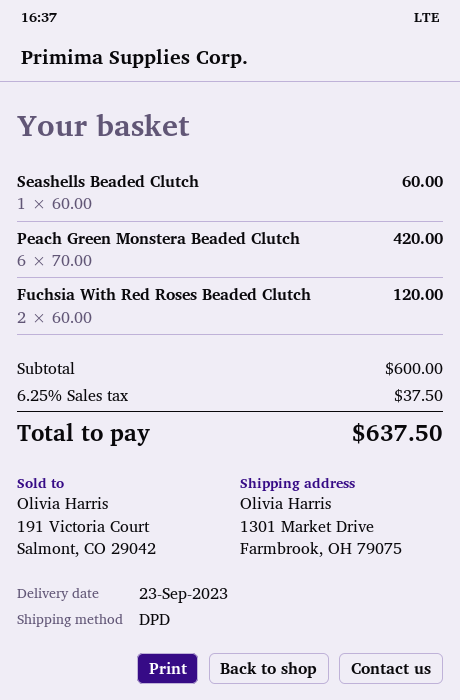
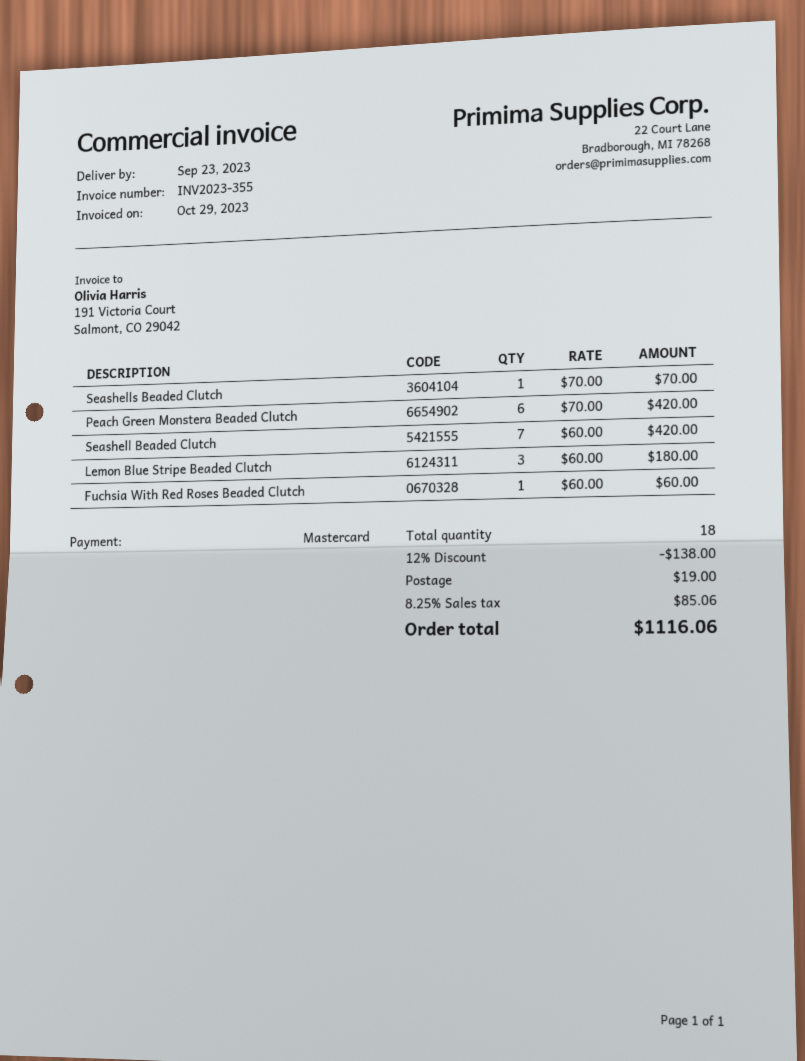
Seashells Beaded Clutch: 1 x 60.00 = 60.00 -> 1 x 70.00 = 70.00
Fuchsia With Red Roses Beaded Clutch: 2 x 60.00 = 120.00 -> 1 x 60.00 = 60.00
Seashell Beaded Clutch: none -> 7 x 60.00 = 420.00
Lemon Blue Stripe Beaded Clutch: none -> 3 x 60.00 = 180.00
discount: none -> 12% = 138.00
shipping: none -> 19.00
tax: 6.25% = 37.50 -> 8.25% = 85.06
total: 637.50 -> 1116.06

